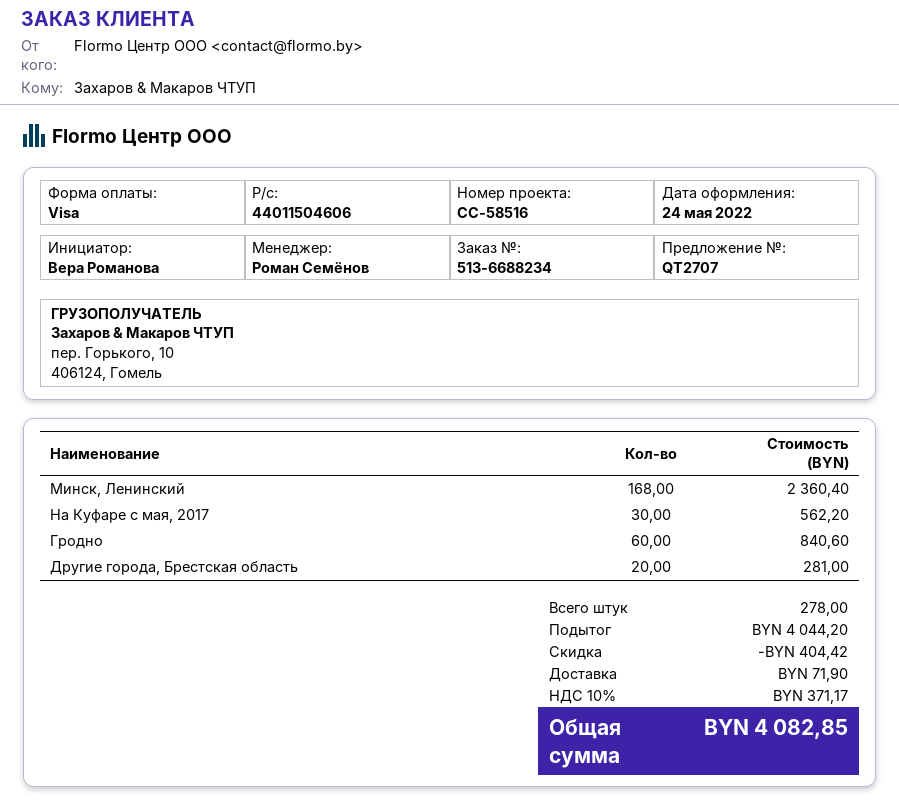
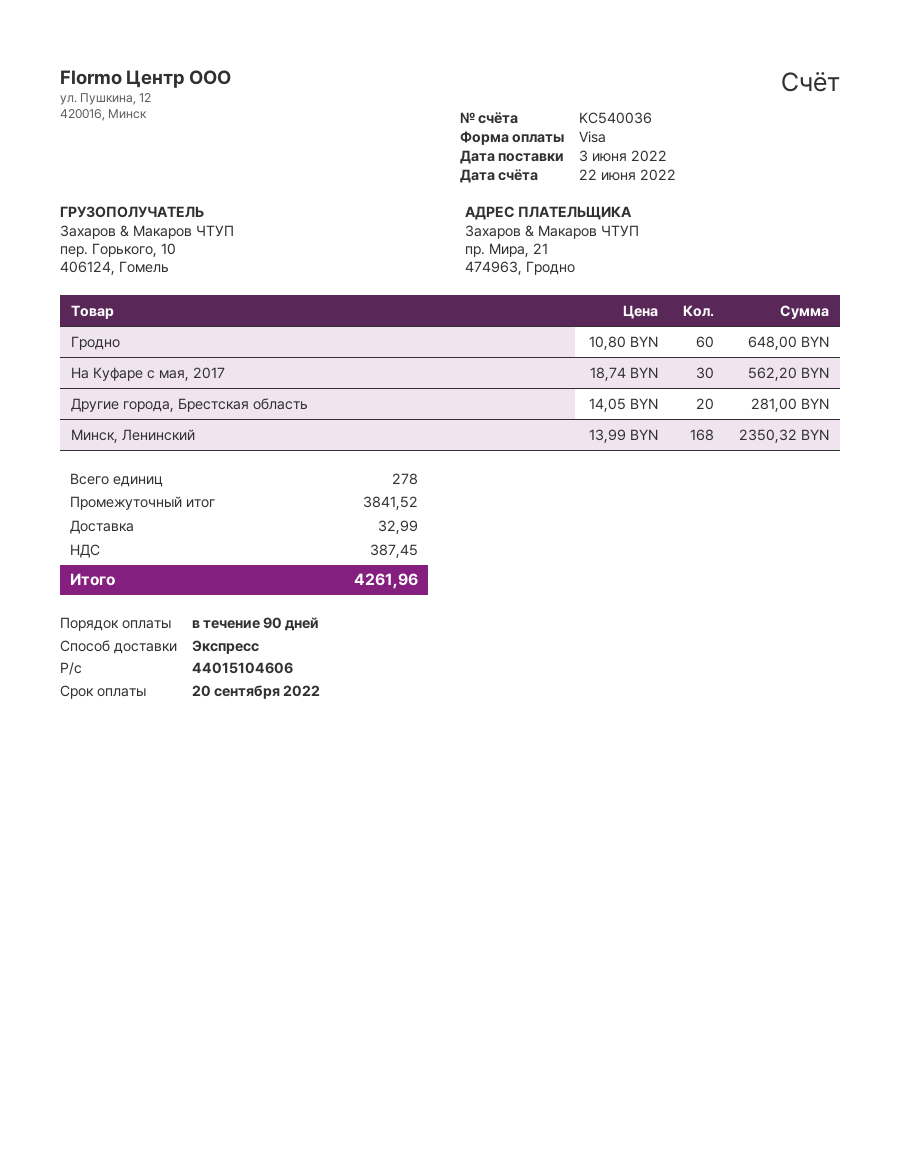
bank account: 44011504606 -> 44015104606
Минск, Ленинский: 168 for 2360.40 -> 168 for 2350.32
Гродно: 60 for 840.60 -> 60 for 648.00
subtotal: 4044.20 -> 3841.52
discount: 404.42 -> none
shipping: 71.90 -> 32.99
tax: 371.17 -> 387.45
total: 4082.85 -> 4261.96

